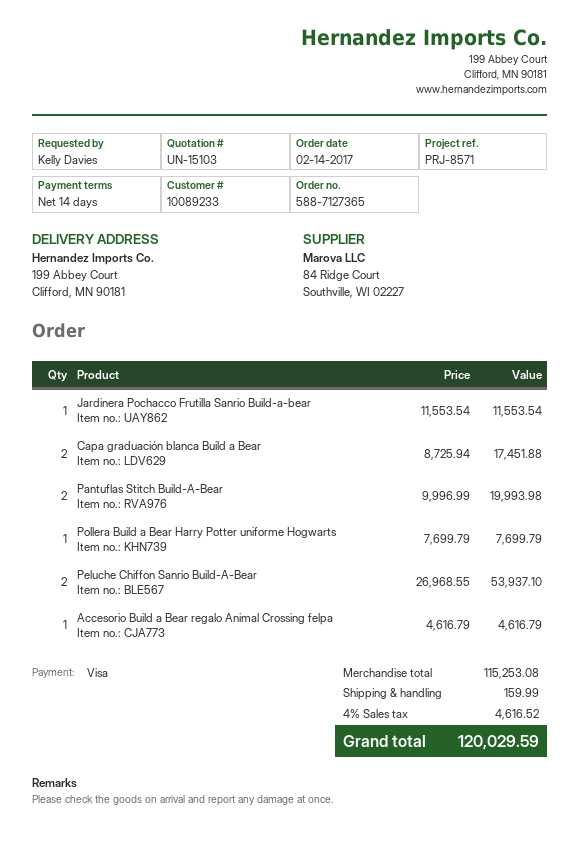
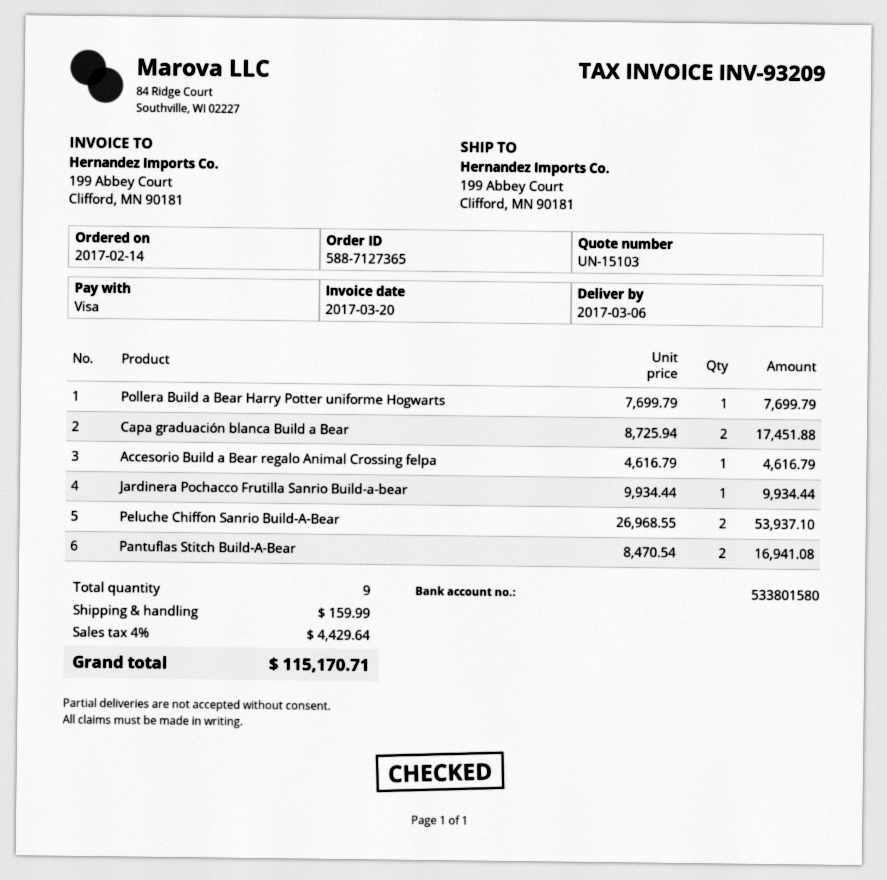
Jardinera Pochacco Frutilla Sanrio Build-a-bear: 1 x 11553.54 = 11553.54 -> 1 x 9934.44 = 9934.44
Pantuflas Stitch Build-A-Bear: 2 x 9996.99 = 19993.98 -> 2 x 8470.54 = 16941.08
tax: 4% = 4616.52 -> 4% = 4429.64
total: 120029.59 -> 115170.71

